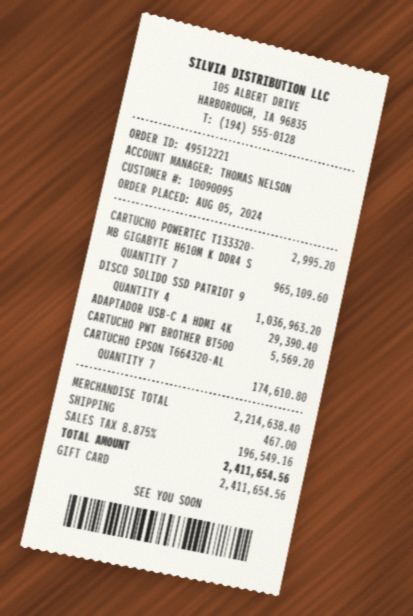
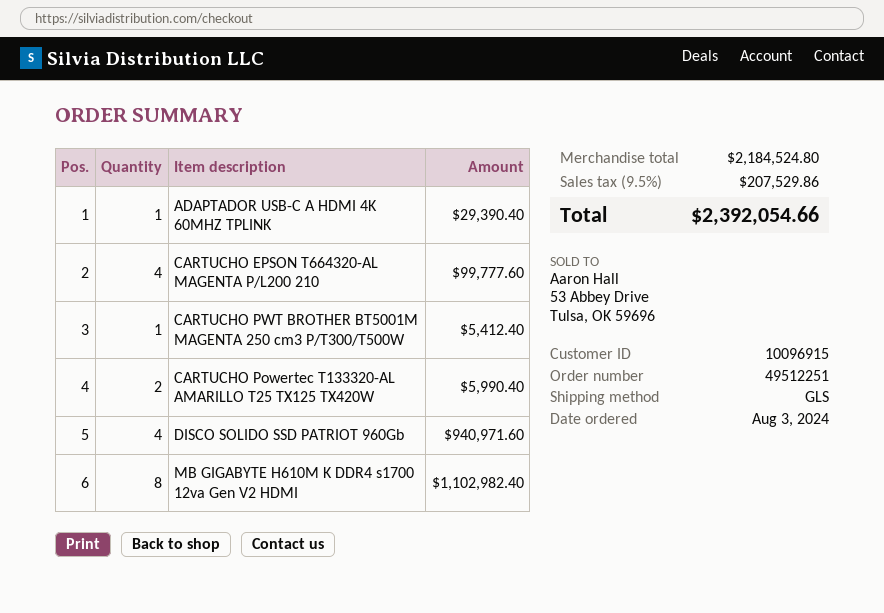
order number: 49512221 -> 49512251
order date: 2024-08-05 -> 2024-08-03
customer number: 10090095 -> 10096915
CARTUCHO POWERTEC T133320-: 1 for 2995.20 -> 2 for 5990.40
MB GIGABYTE H610M K DDR4 S: 7 for 965109.60 -> 8 for 1102982.40
DISCO SOLIDO SSD PATRIOT 9: 4 for 1036963.20 -> 4 for 940971.60
CARTUCHO PWT BROTHER BT500: 1 for 5569.20 -> 1 for 5412.40
CARTUCHO EPSON T664320-AL: 7 for 174610.80 -> 4 for 99777.60
subtotal: 2214638.40 -> 2184524.80
shipping: 467.00 -> none
tax: 8.875% = 196549.16 -> 9.5% = 207529.86
total: 2411654.56 -> 2392054.66

